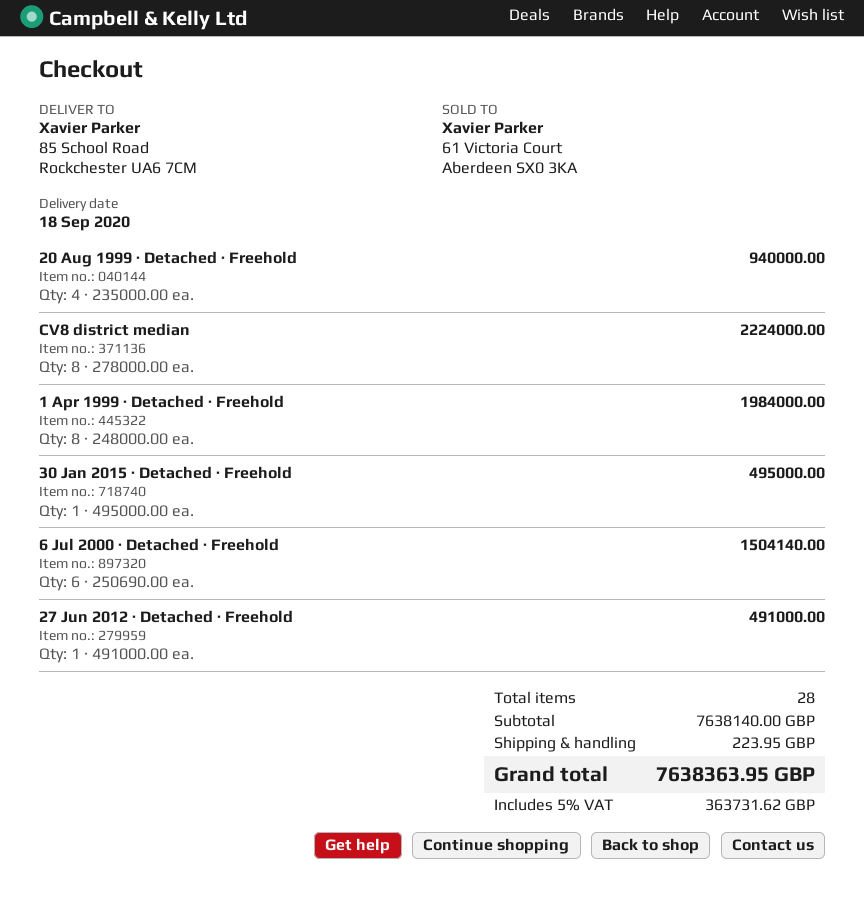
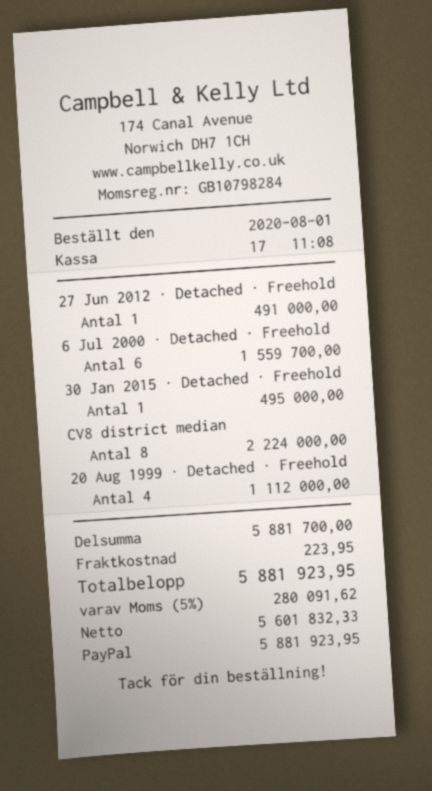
20 Aug 1999 · Detached · Freehold: 4 for 940000.00 -> 4 for 1112000.00
1 Apr 1999 · Detached · Freehold: 8 for 1984000.00 -> none
6 Jul 2000 · Detached · Freehold: 6 for 1504140.00 -> 6 for 1559700.00
subtotal: 7638140.00 -> 5881700.00
tax: 5% = 363731.62 -> 5% = 280091.62
total: 7638363.95 -> 5881923.95

